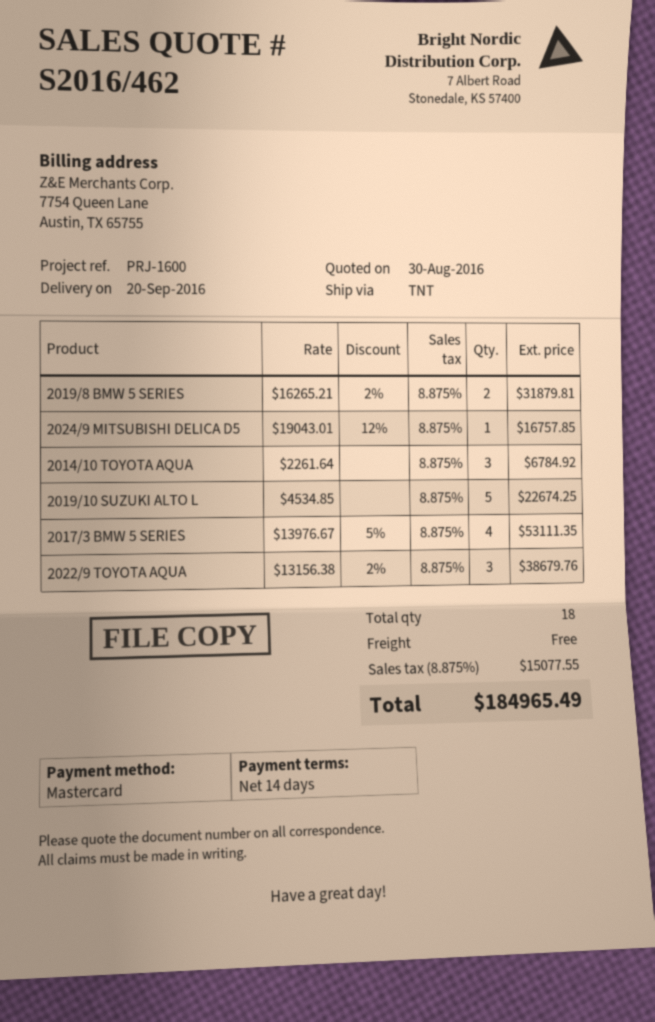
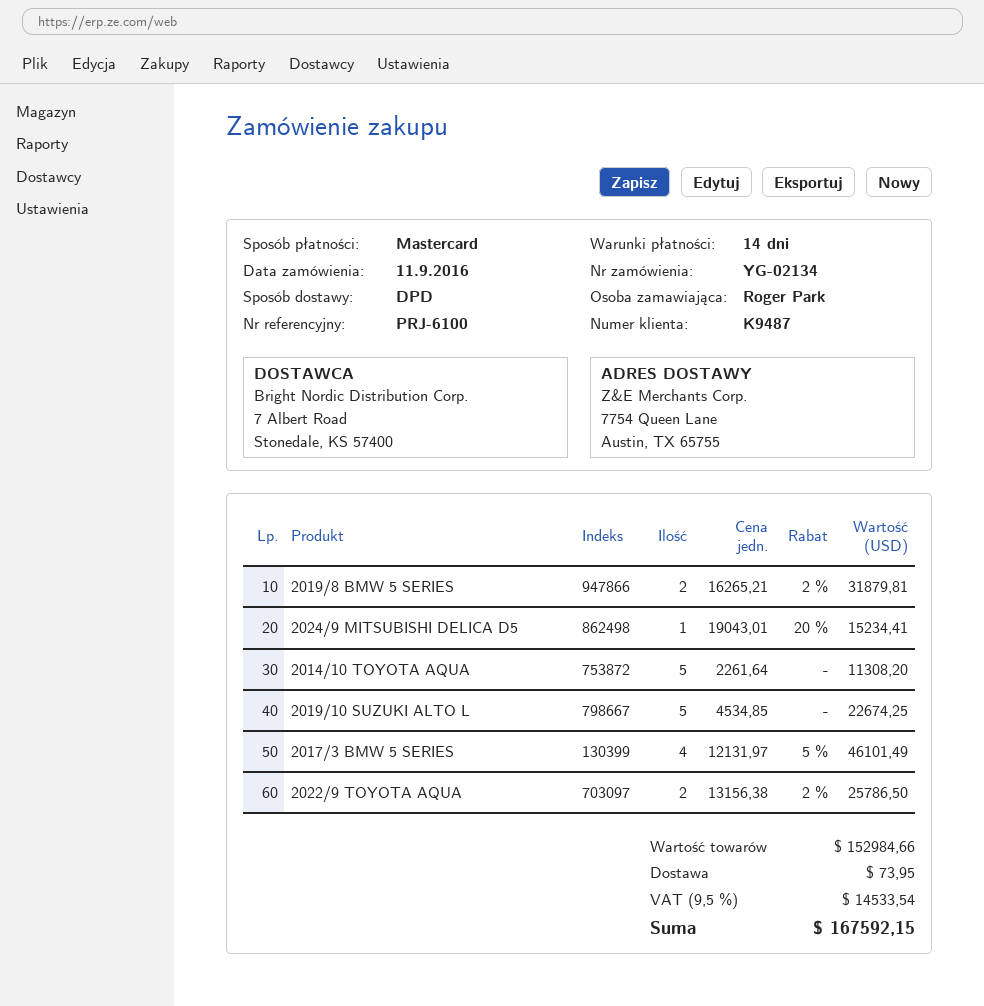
reference: PRJ-1600 -> PRJ-6100
shipping method: TNT -> DPD
2024/9 MITSUBISHI DELICA D5: 1 x 19043.01 - 12% = 16757.85 -> 1 x 19043.01 - 20% = 15234.41
2014/10 TOYOTA AQUA: 3 x 2261.64 = 6784.92 -> 5 x 2261.64 = 11308.20
2017/3 BMW 5 SERIES: 4 x 13976.67 - 5% = 53111.35 -> 4 x 12131.97 - 5% = 46101.49
2022/9 TOYOTA AQUA: 3 x 13156.38 - 2% = 38679.76 -> 2 x 13156.38 - 2% = 25786.50
shipping: 0.00 -> 73.95
tax: 8.875% = 15077.55 -> 9.5% = 14533.54
total: 184965.49 -> 167592.15

